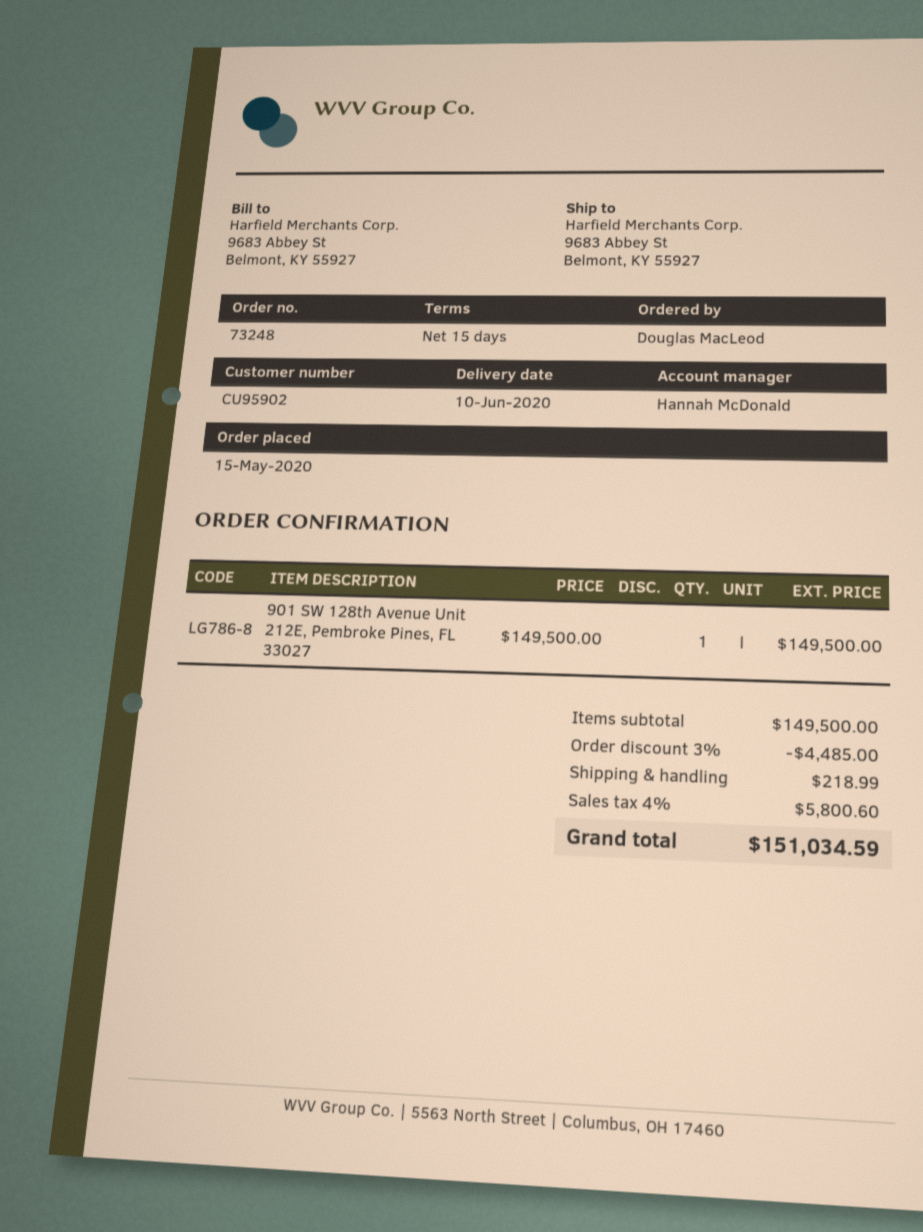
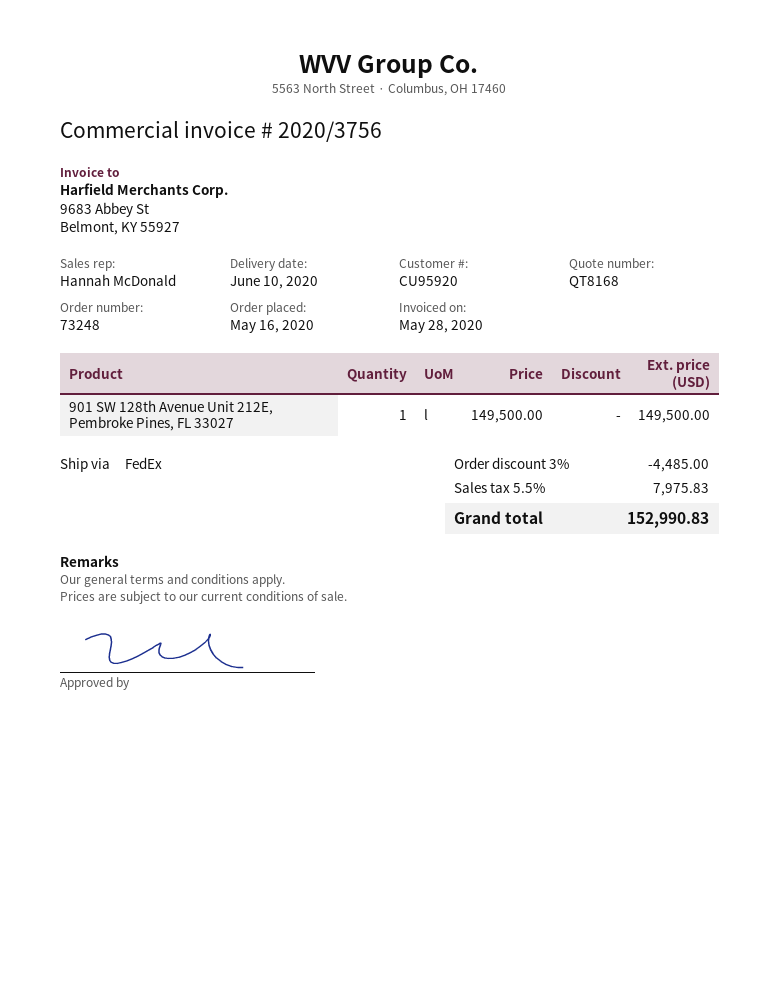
order date: 2020-05-15 -> 2020-05-16
customer number: CU95902 -> CU95920
shipping: 218.99 -> none
tax: 4% = 5800.60 -> 5.5% = 7975.83
total: 151034.59 -> 152990.83

